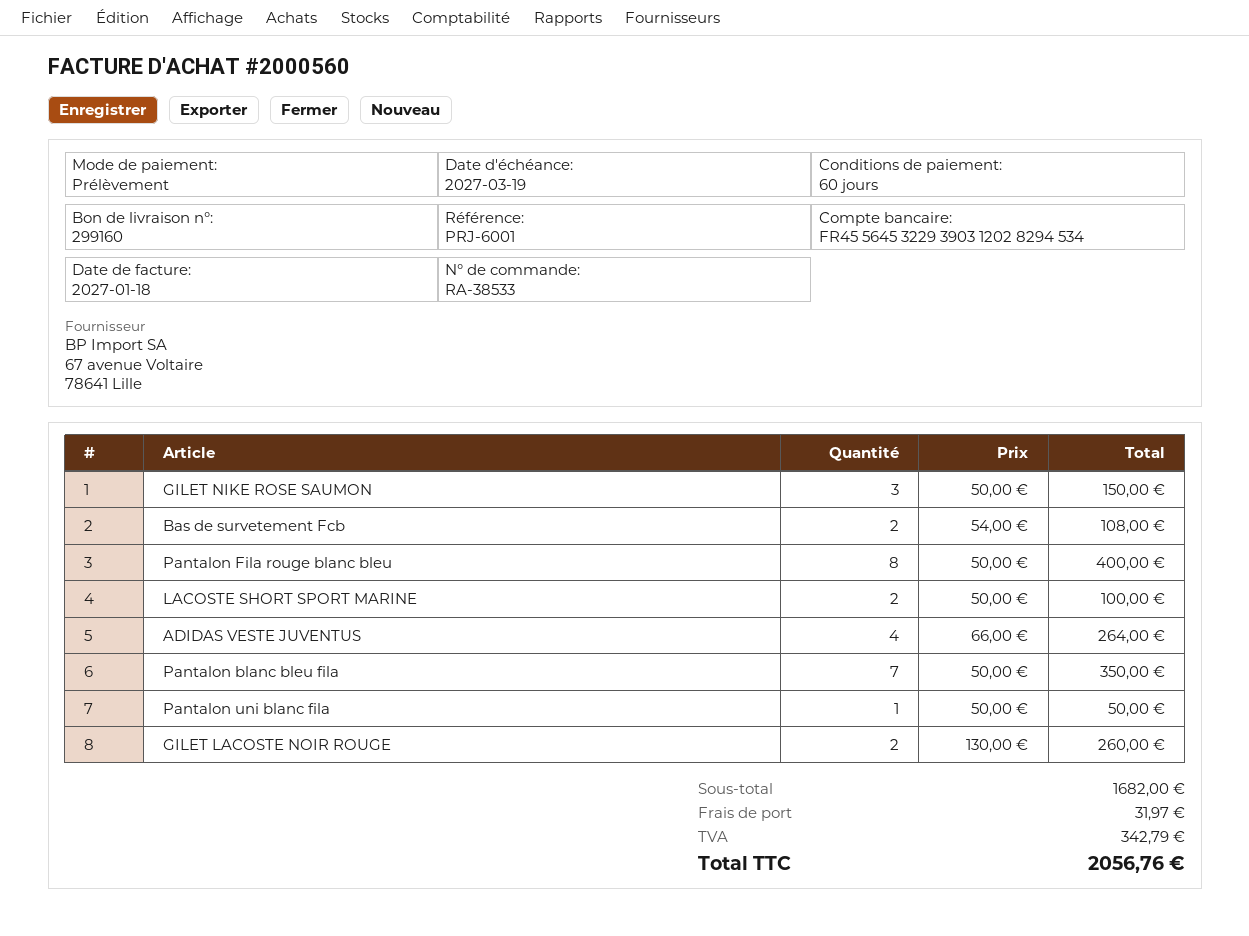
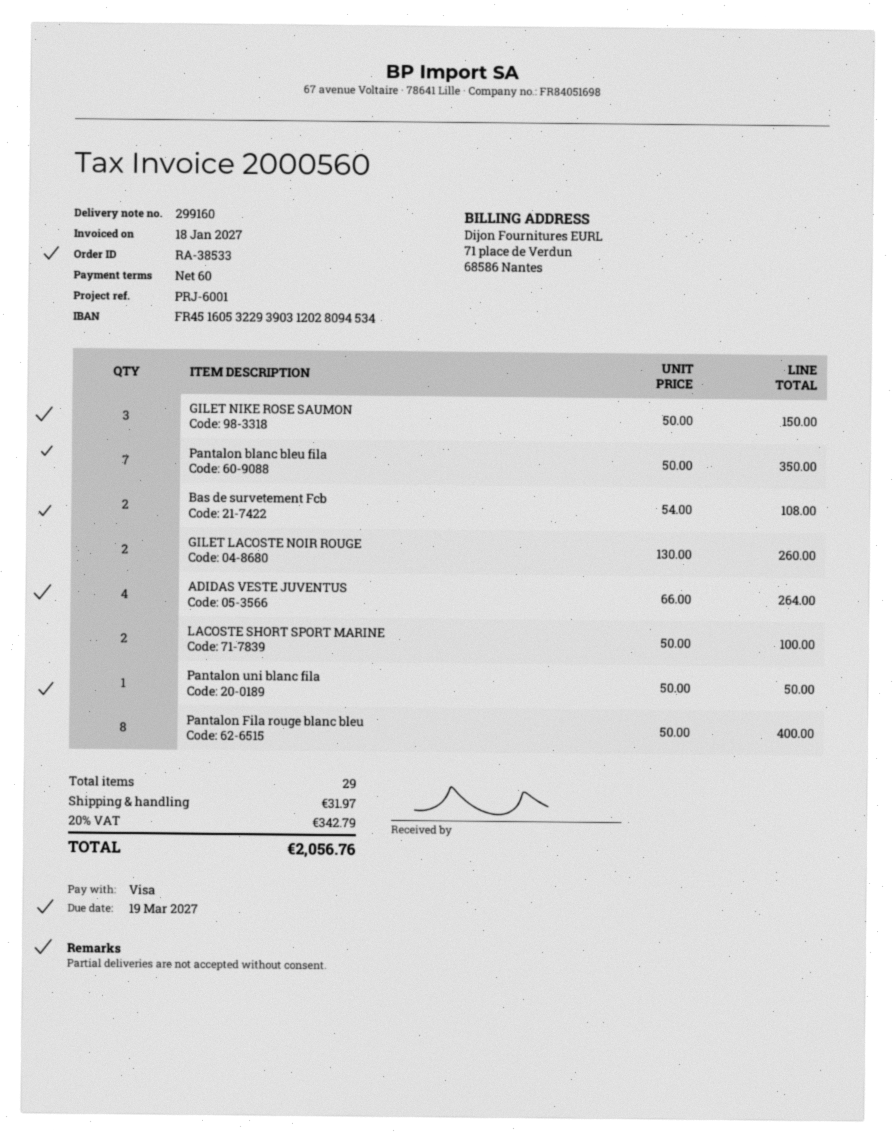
payment method: direct debit -> Visa
bank account: FR4556453229390312028294534 -> FR4516053229390312028094534

